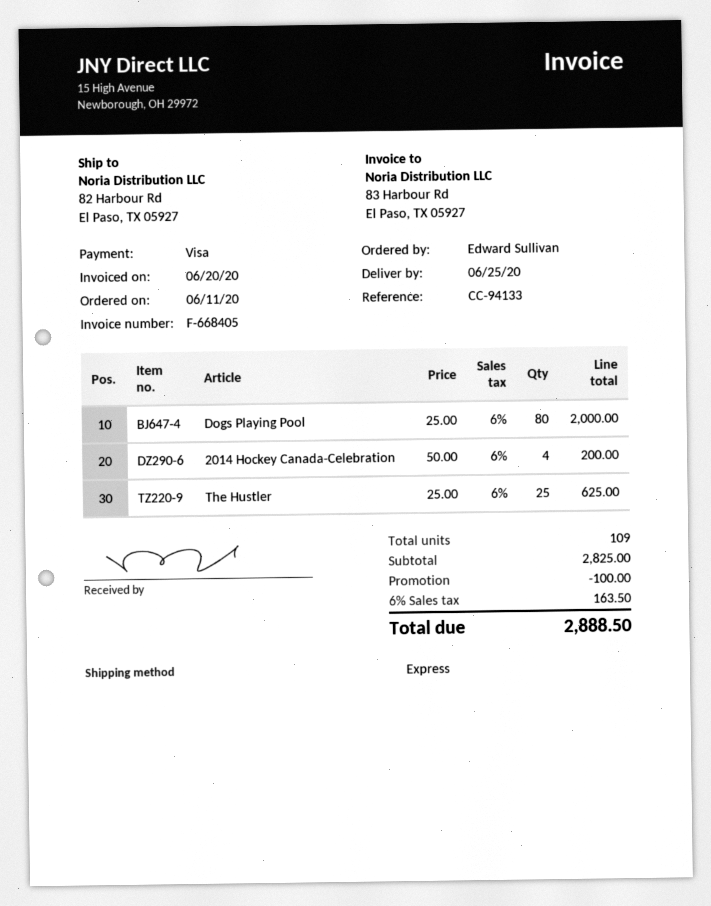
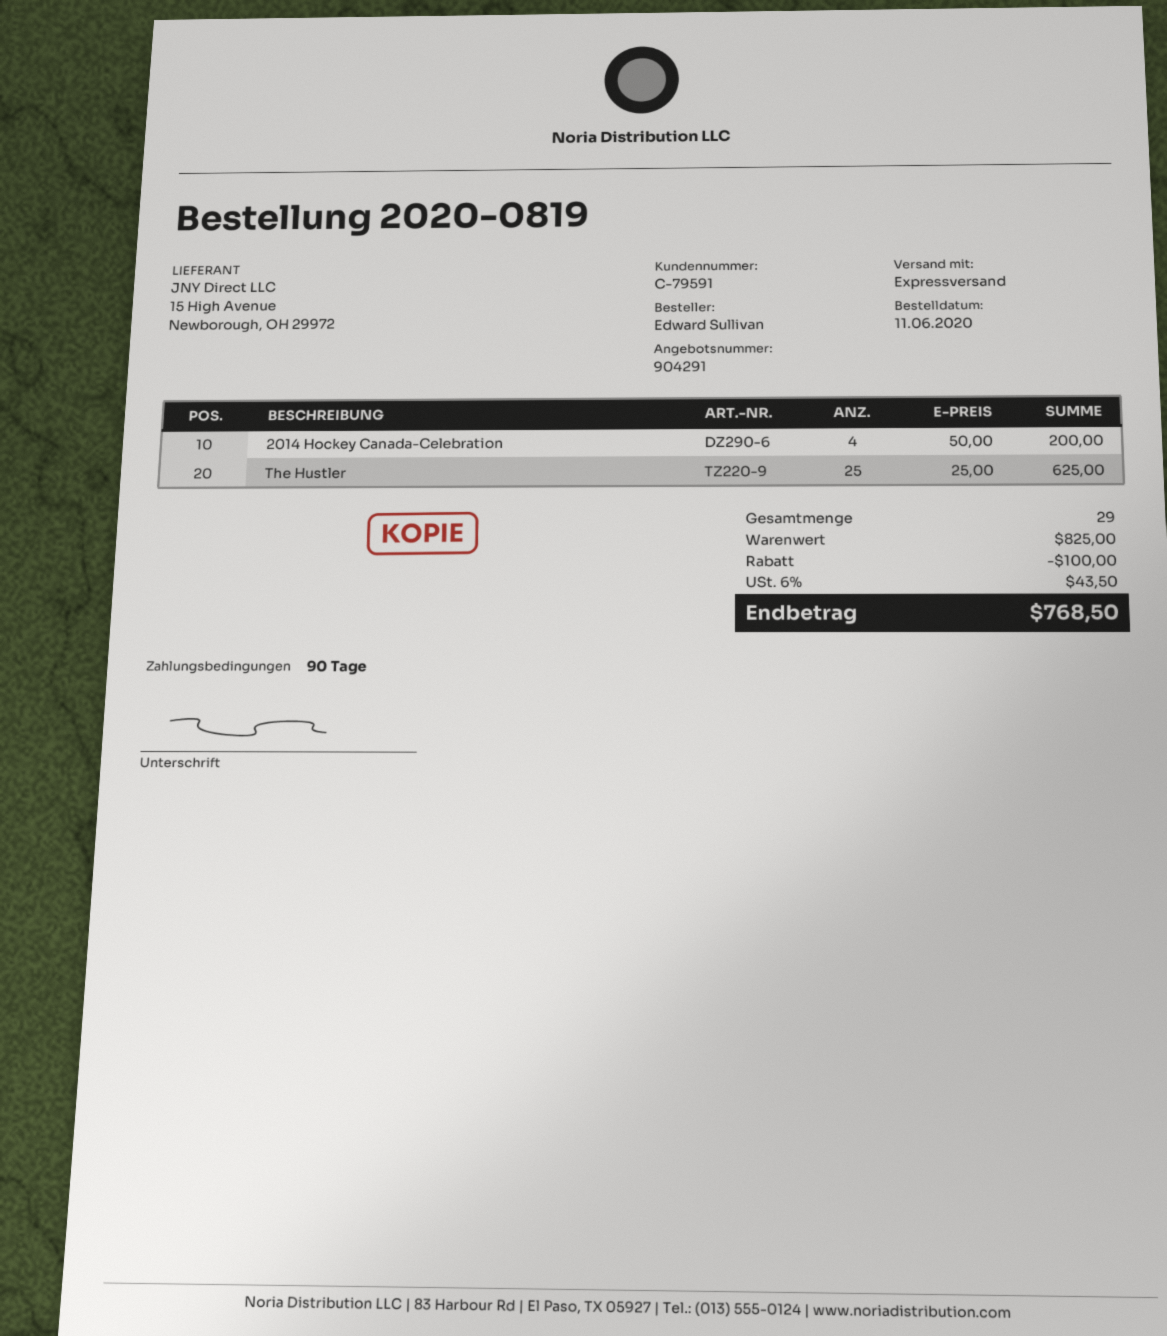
Dogs Playing Pool: 80 x 25.00 = 2000.00 -> none
total quantity: 109 -> 29
subtotal: 2825.00 -> 825.00
tax: 6% = 163.50 -> 6% = 43.50
total: 2888.50 -> 768.50

